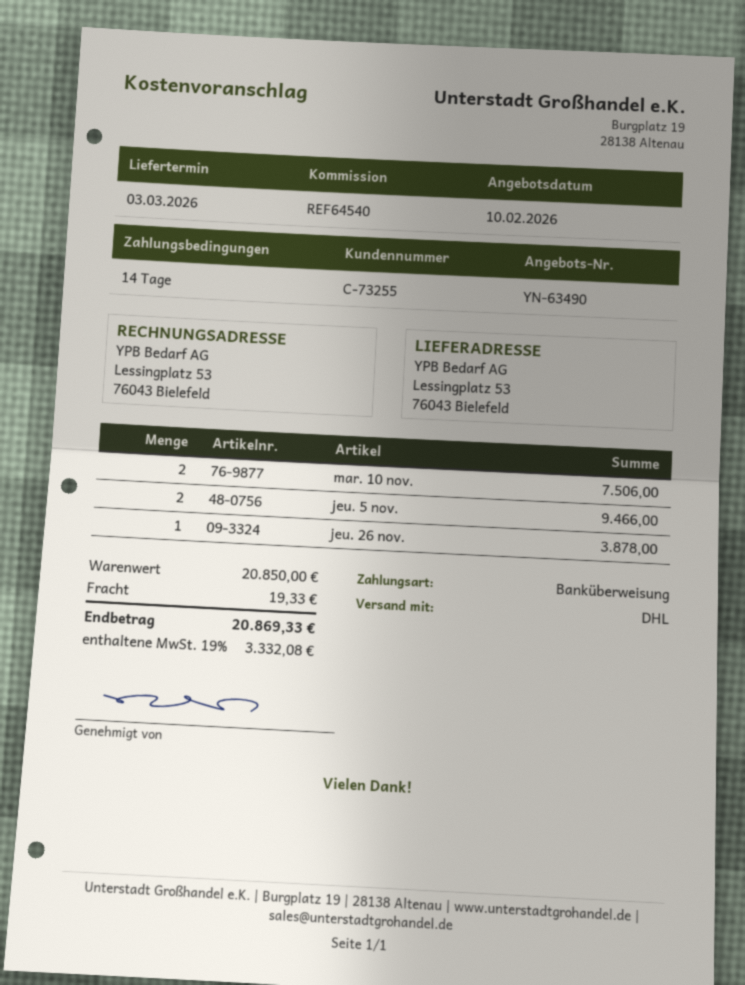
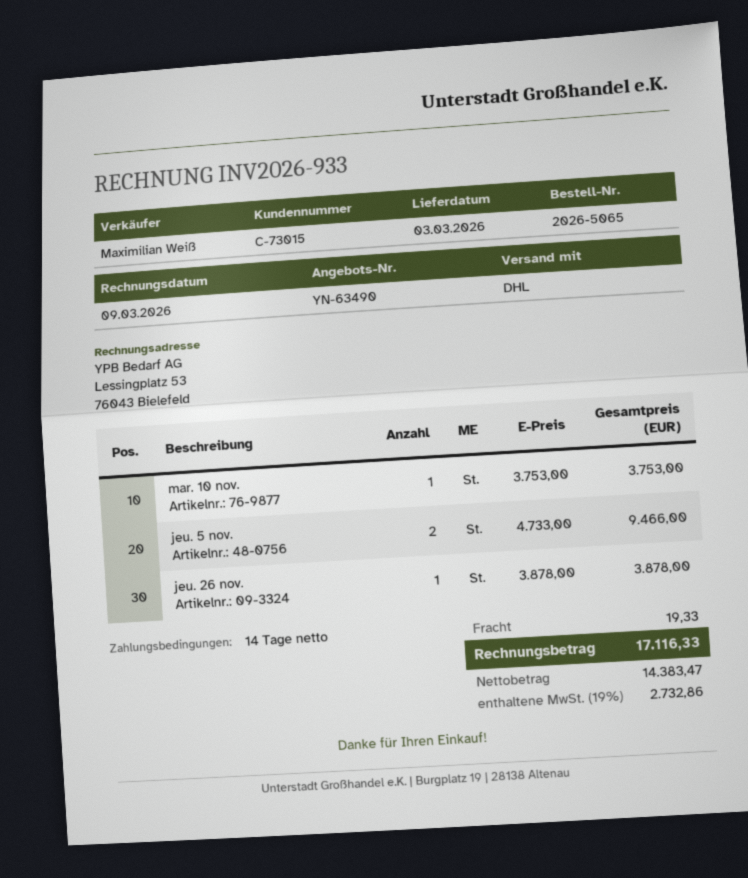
customer number: C-73255 -> C-73015
mar. 10 nov.: 2 for 7506.00 -> 1 for 3753.00
tax: 19% = 3332.08 -> 19% = 2732.86
total: 20869.33 -> 17116.33

